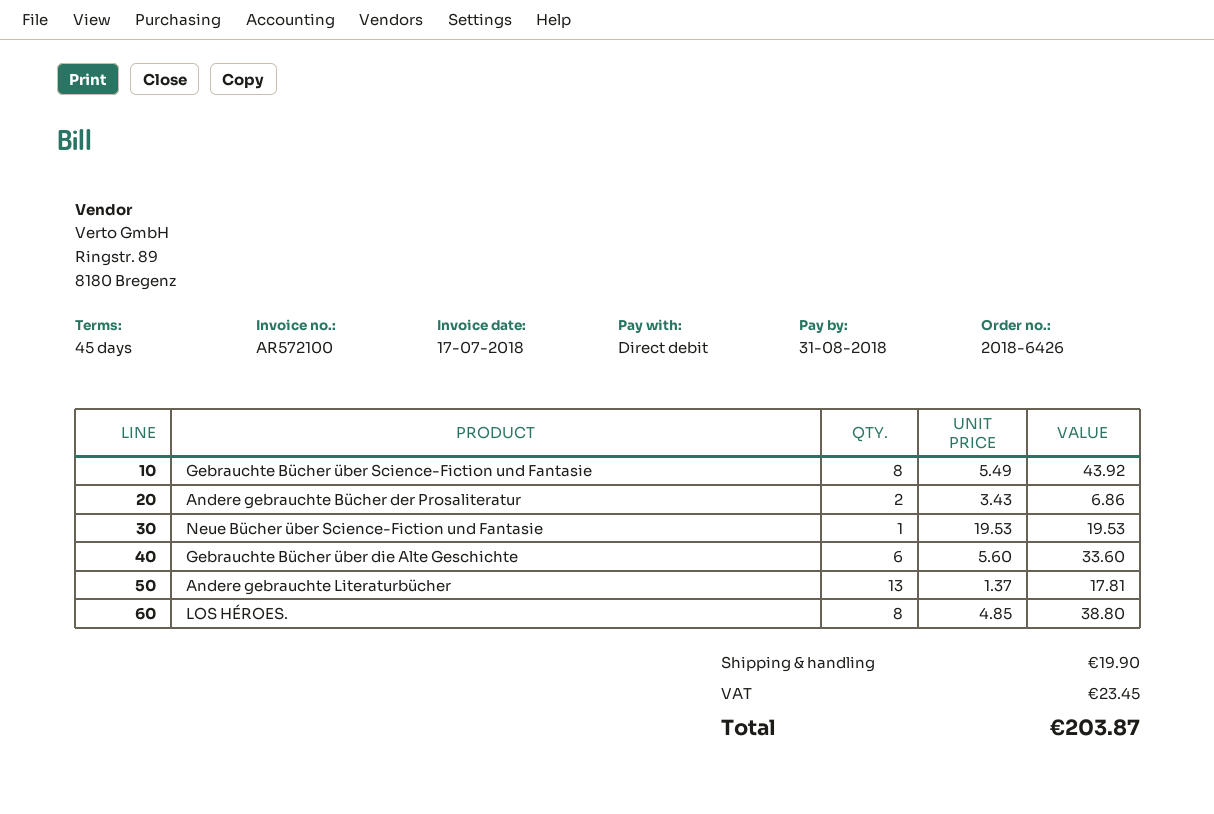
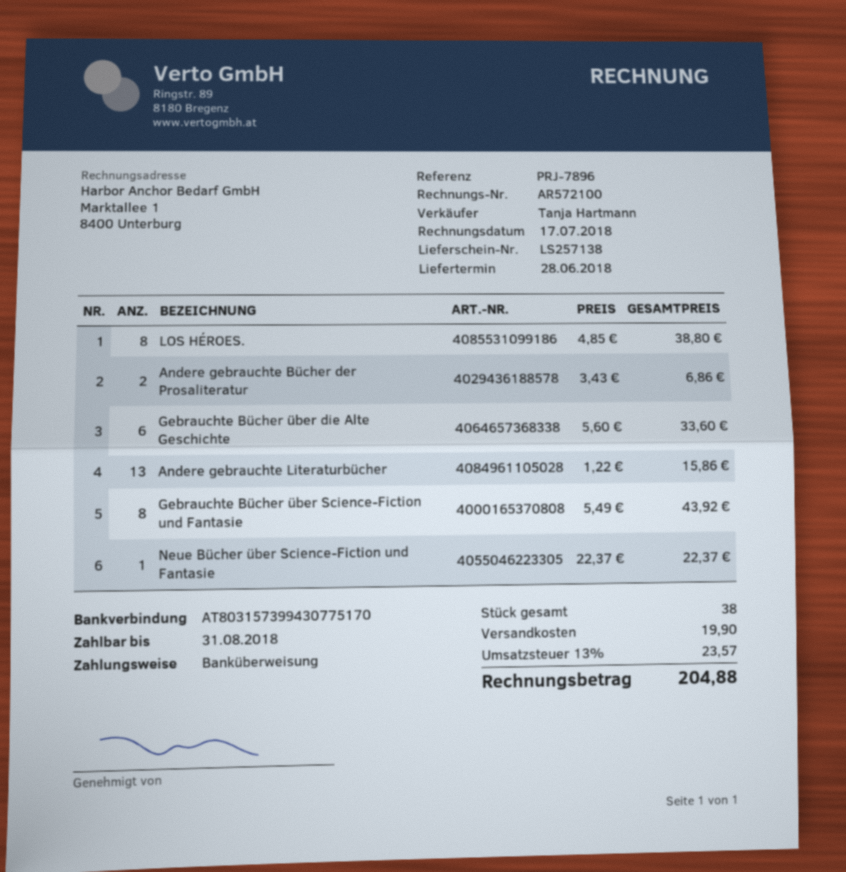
payment method: direct debit -> bank transfer
Neue Bücher über Science-Fiction und Fantasie: 1 x 19.53 = 19.53 -> 1 x 22.37 = 22.37
Andere gebrauchte Literaturbücher: 13 x 1.37 = 17.81 -> 13 x 1.22 = 15.86
tax: 23.45 -> 23.57
total: 203.87 -> 204.88

